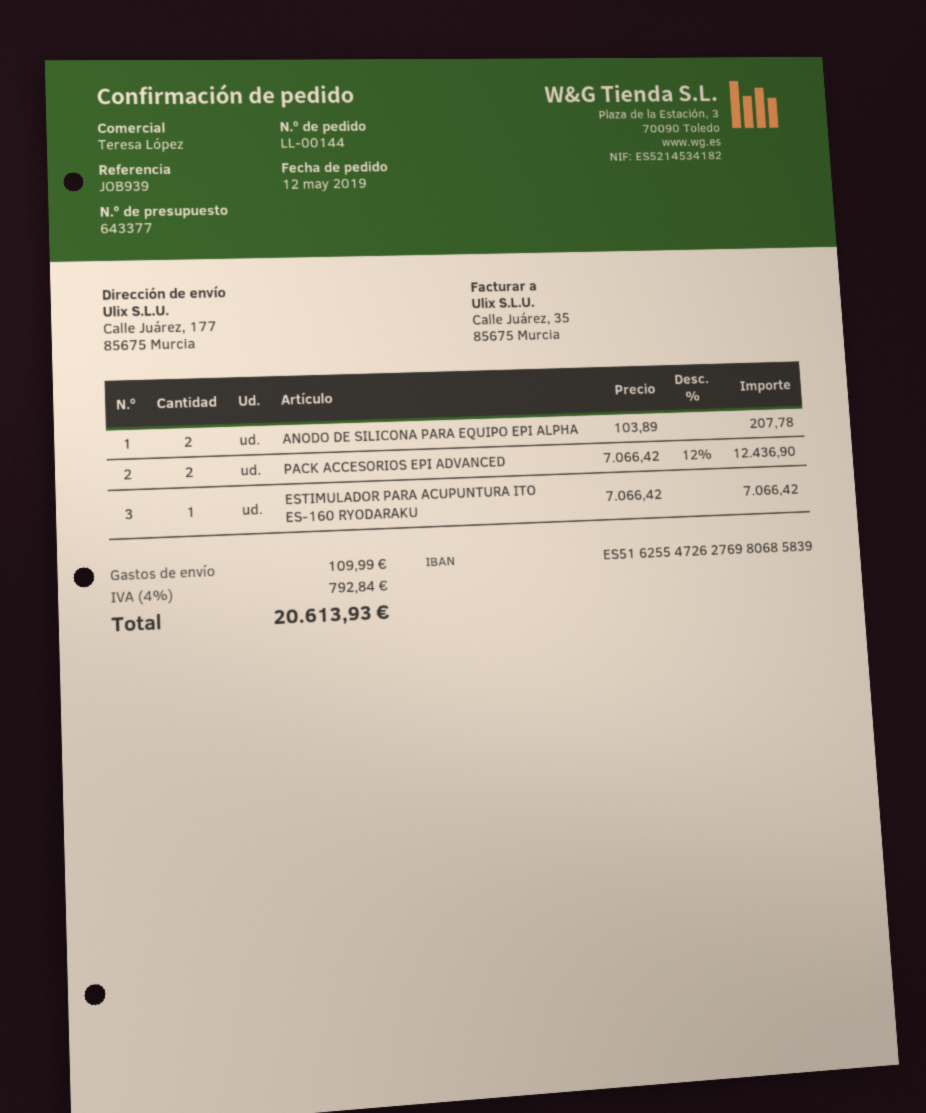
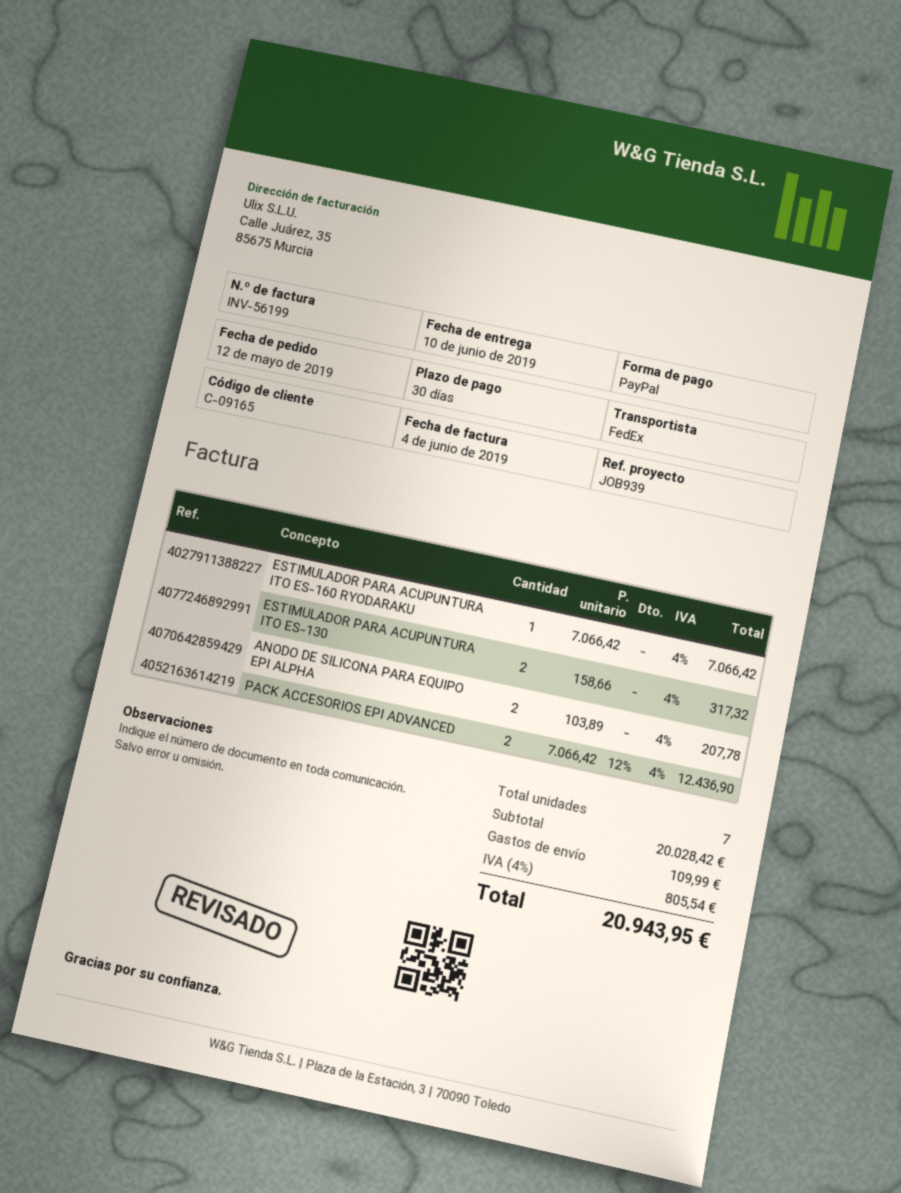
ESTIMULADOR PARA ACUPUNTURA ITO ES-130: none -> 2 x 158.66 = 317.32
tax: 4% = 792.84 -> 4% = 805.54
total: 20613.93 -> 20943.95

